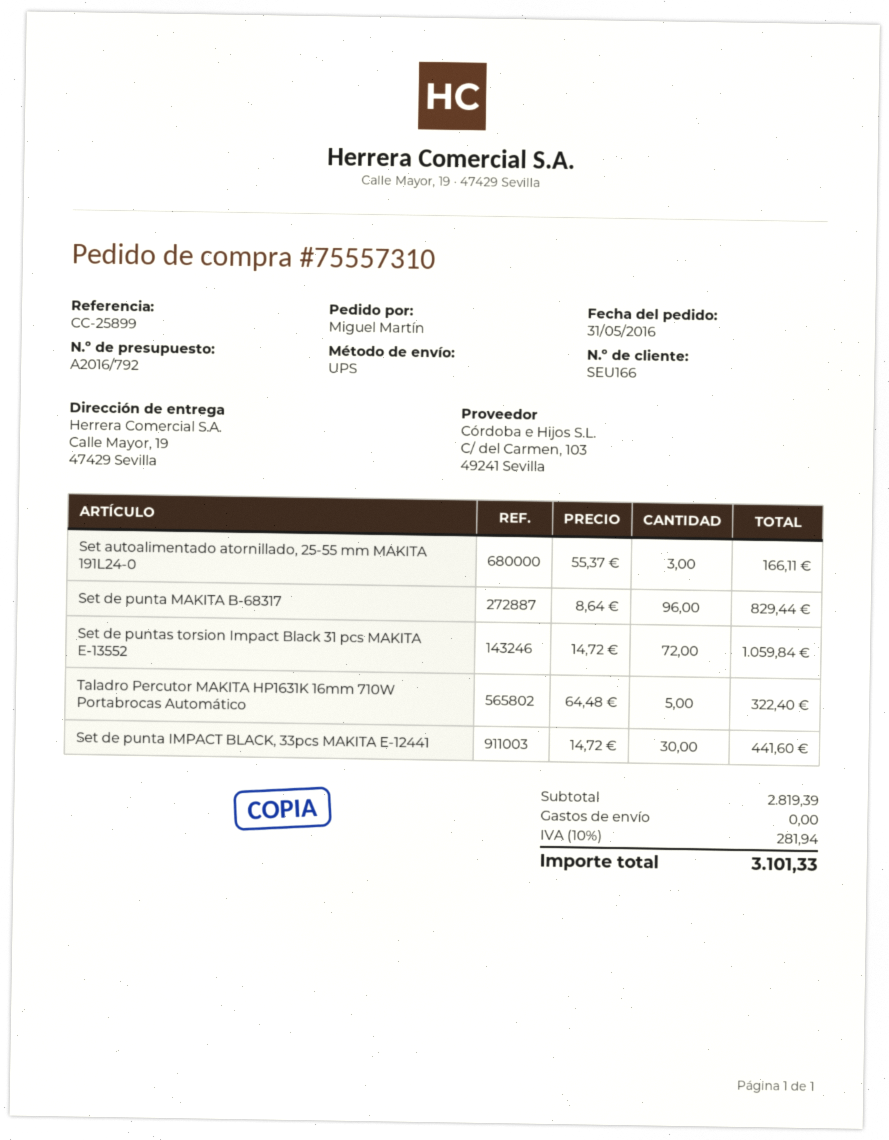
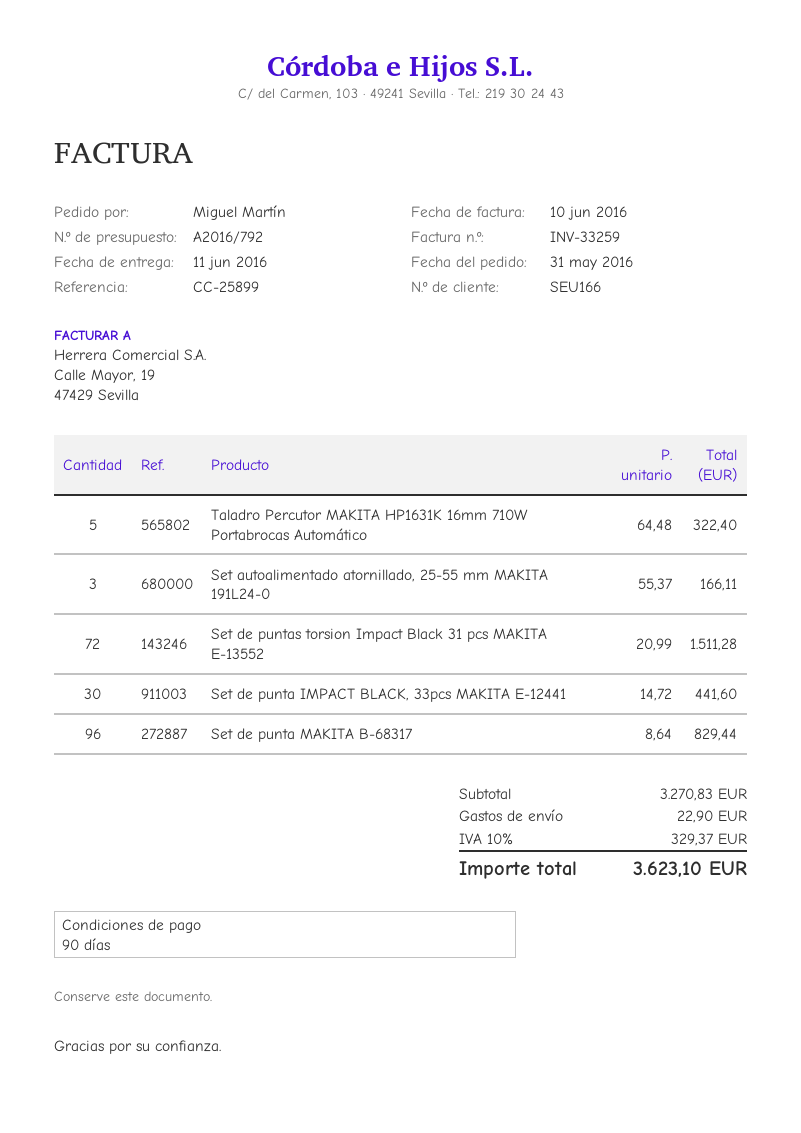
Set de puntas torsion Impact Black 31 pcs MAKITA E-13552: 72 x 14.72 = 1059.84 -> 72 x 20.99 = 1511.28
subtotal: 2819.39 -> 3270.83
shipping: 0.00 -> 22.90
tax: 10% = 281.94 -> 10% = 329.37
total: 3101.33 -> 3623.10

